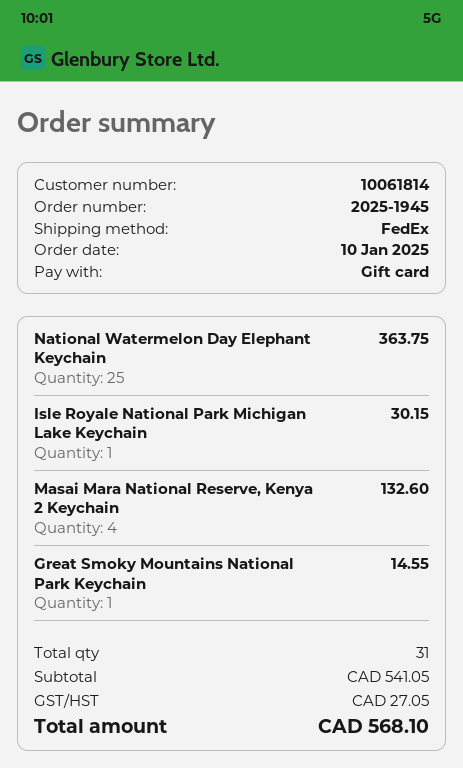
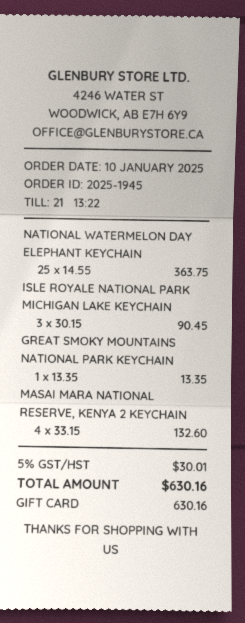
Isle Royale National Park Michigan Lake Keychain: 1 for 30.15 -> 3 for 90.45
Great Smoky Mountains National Park Keychain: 1 for 14.55 -> 1 for 13.35
tax: 27.05 -> 30.01
total: 568.10 -> 630.16

